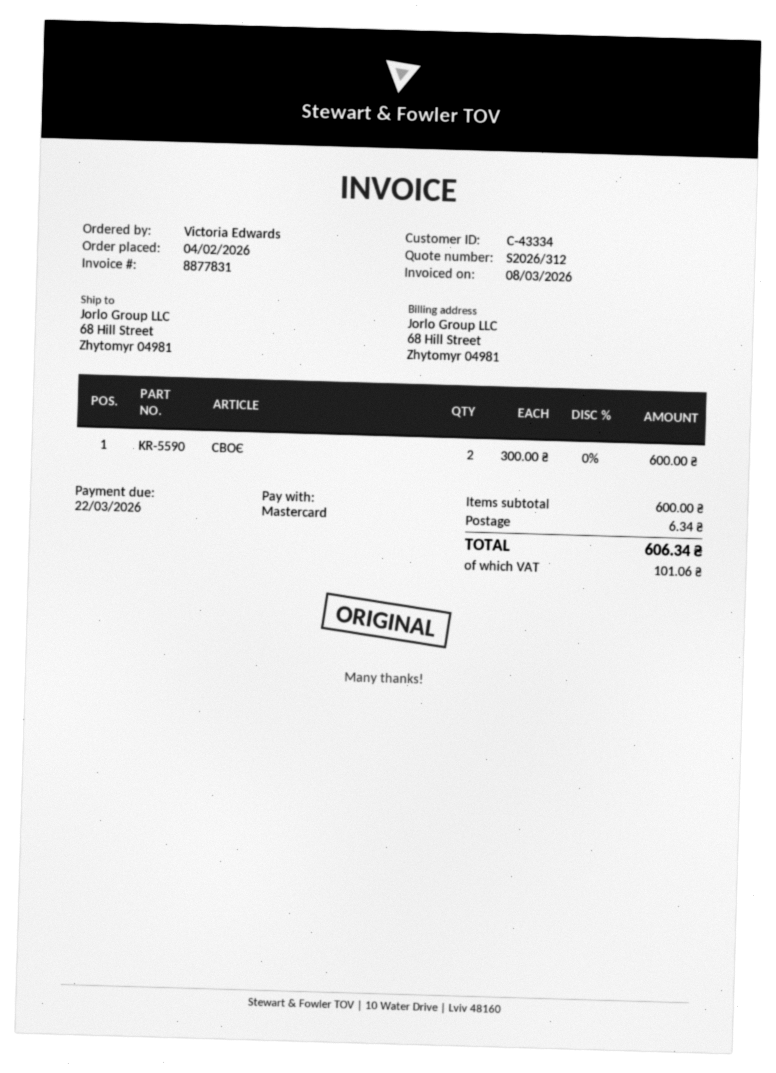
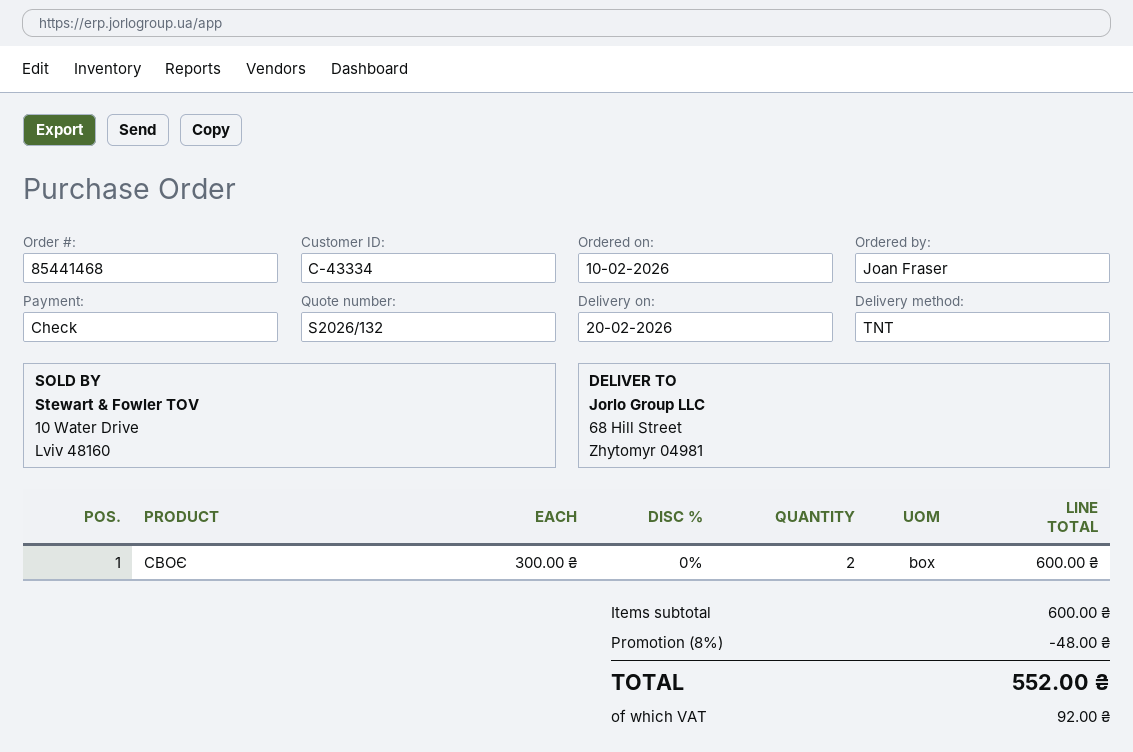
quote number: S2026/312 -> S2026/132
order date: 2026-02-04 -> 2026-02-10
ordered by: Victoria Edwards -> Joan Fraser
payment method: Mastercard -> cheque
discount: none -> 8% = 48.00
shipping: 6.34 -> none
tax: 101.06 -> 92.00
total: 606.34 -> 552.00

